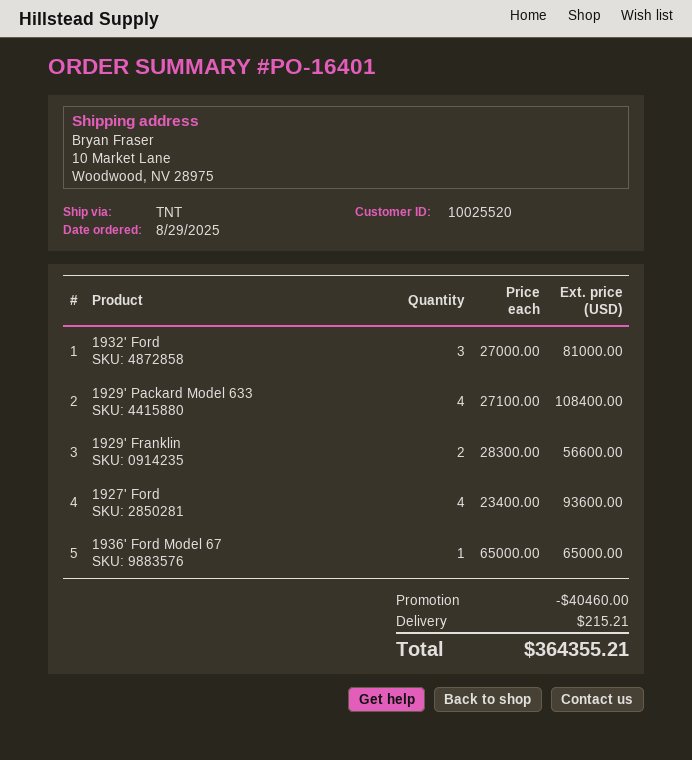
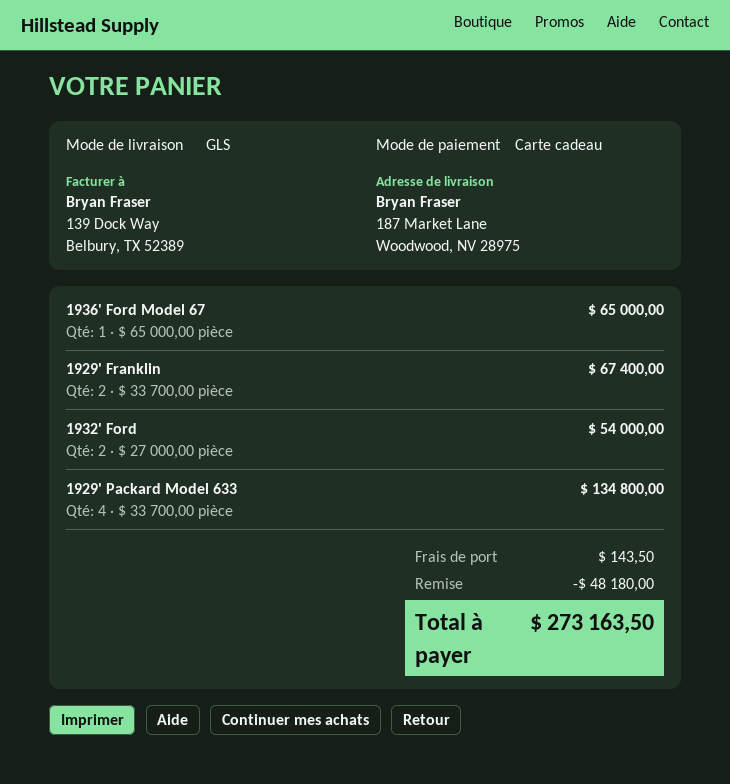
shipping method: TNT -> GLS
ship to: 10 Market Lane, Woodwood, NV 28975 -> 187 Market Lane, Woodwood, NV 28975
1932' Ford: 3 x 27000.00 = 81000.00 -> 2 x 27000.00 = 54000.00
1929' Packard Model 633: 4 x 27100.00 = 108400.00 -> 4 x 33700.00 = 134800.00
1929' Franklin: 2 x 28300.00 = 56600.00 -> 2 x 33700.00 = 67400.00
1927' Ford: 4 x 23400.00 = 93600.00 -> none
discount: 40460.00 -> 48180.00
shipping: 215.21 -> 143.50
total: 364355.21 -> 273163.50

